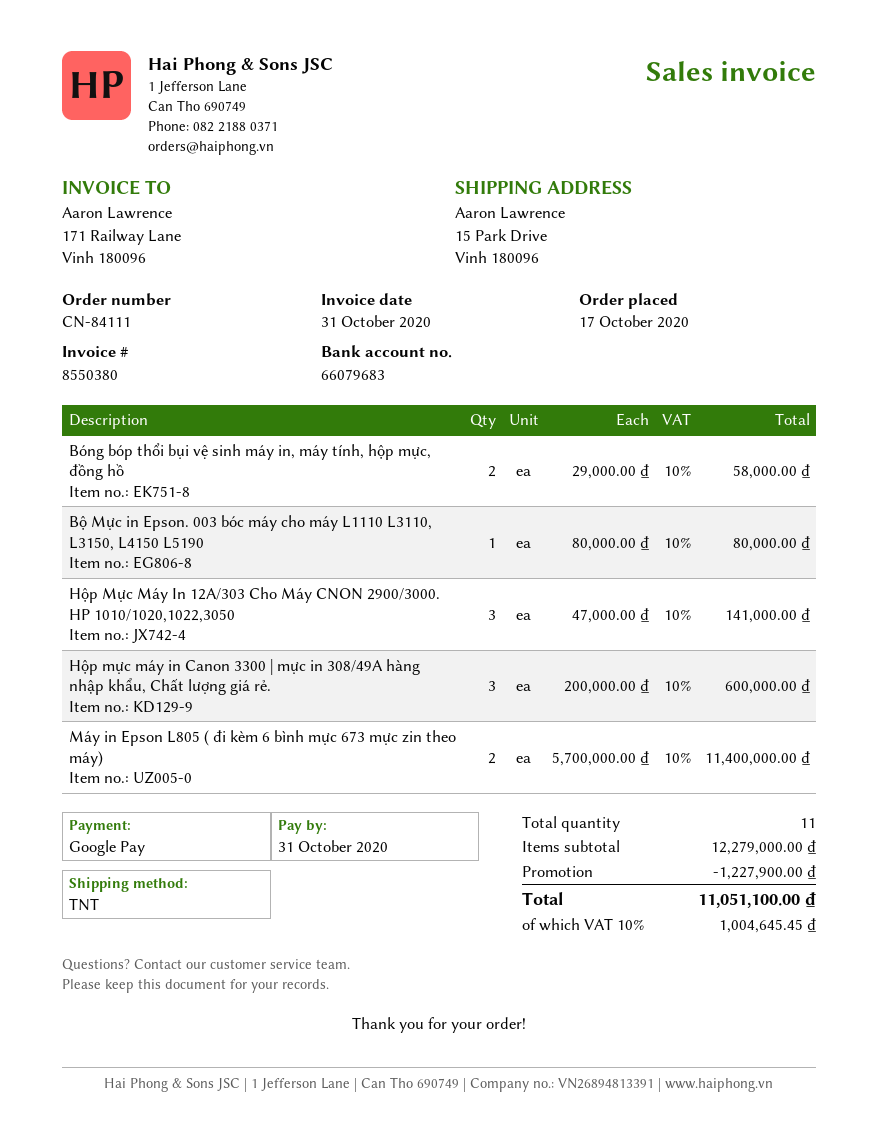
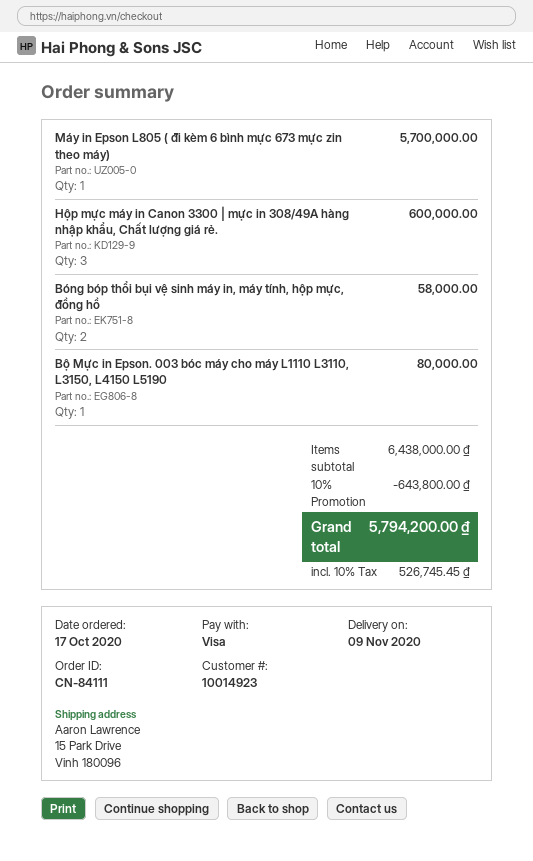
payment method: Google Pay -> Visa
Hộp Mực Máy In 12A/303 Cho Máy CNON 2900/3000. HP 1010/1020,1022,3050: 3 for 141000.00 -> none
Máy in Epson L805 ( đi kèm 6 bình mực 673 mực zin theo máy): 2 for 11400000.00 -> 1 for 5700000.00
subtotal: 12279000.00 -> 6438000.00
discount: 1227900.00 -> 643800.00
tax: 10% = 1004645.45 -> 10% = 526745.45
total: 11051100.00 -> 5794200.00

